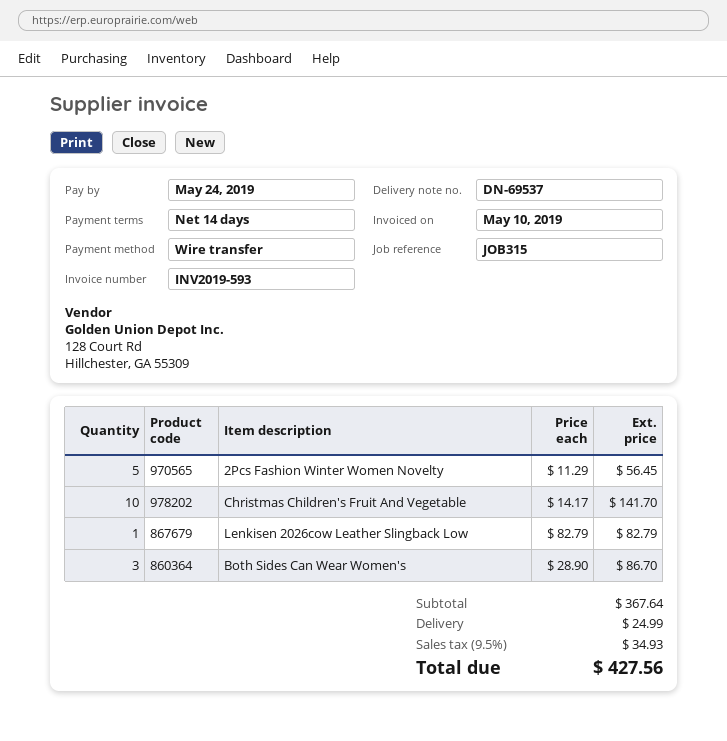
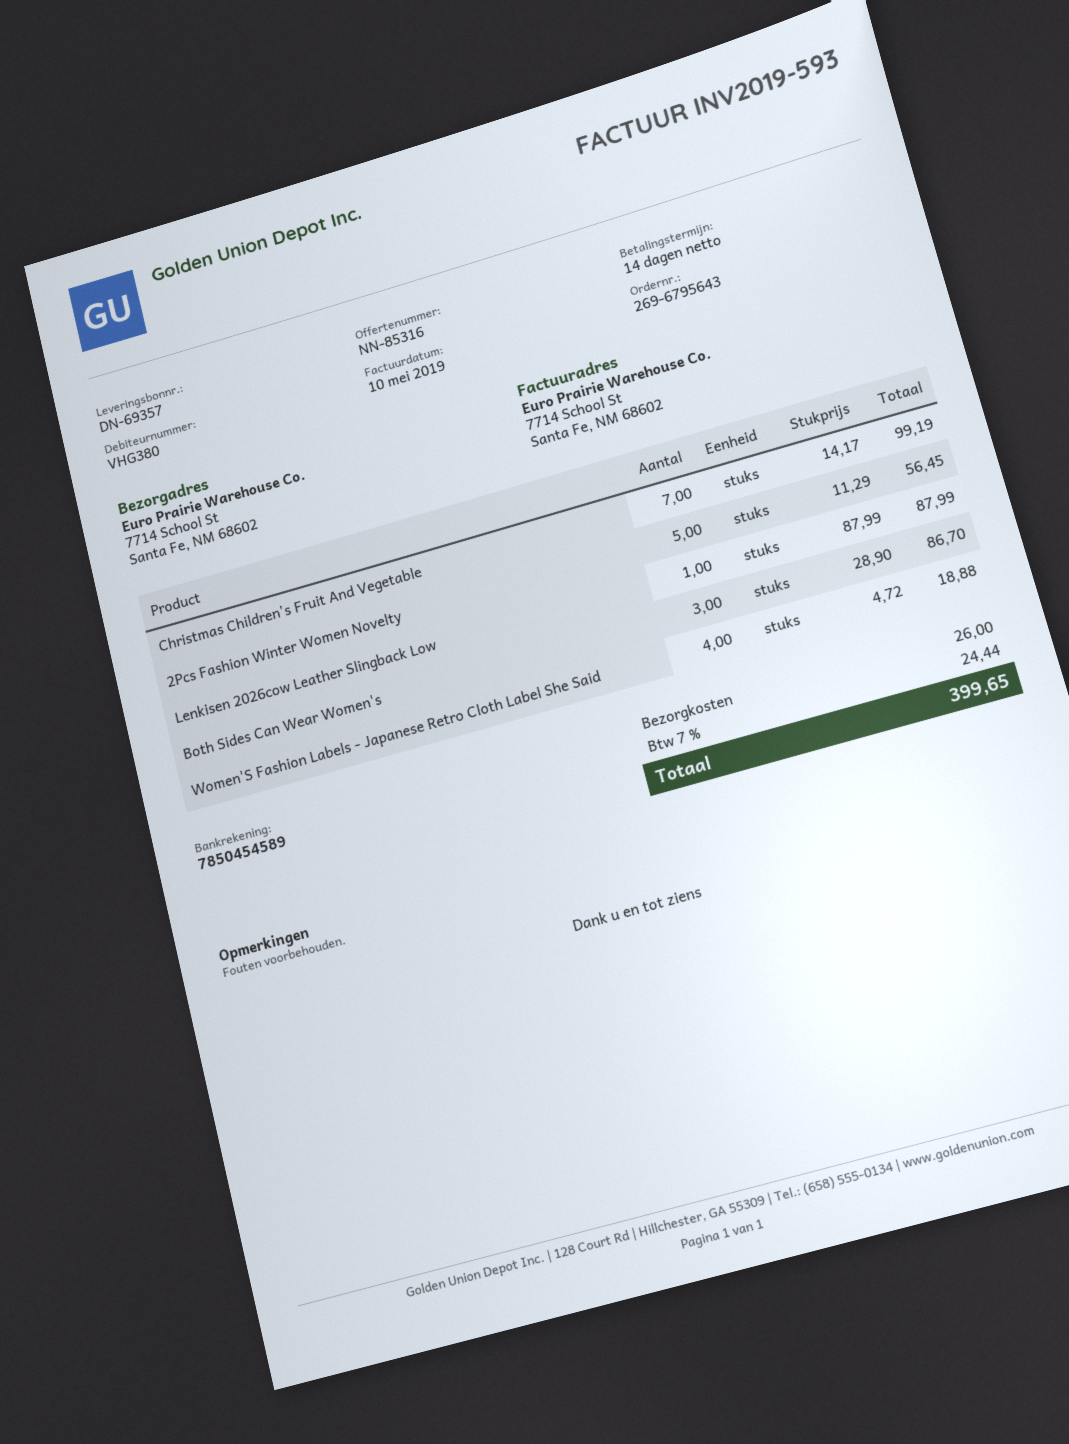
delivery note number: DN-69537 -> DN-69357
Christmas Children's Fruit And Vegetable: 10 x 14.17 = 141.70 -> 7 x 14.17 = 99.19
Lenkisen 2026cow Leather Slingback Low: 1 x 82.79 = 82.79 -> 1 x 87.99 = 87.99
Women'S Fashion Labels - Japanese Retro Cloth Label She Said: none -> 4 x 4.72 = 18.88
shipping: 24.99 -> 26.00
tax: 9.5% = 34.93 -> 7% = 24.44
total: 427.56 -> 399.65

